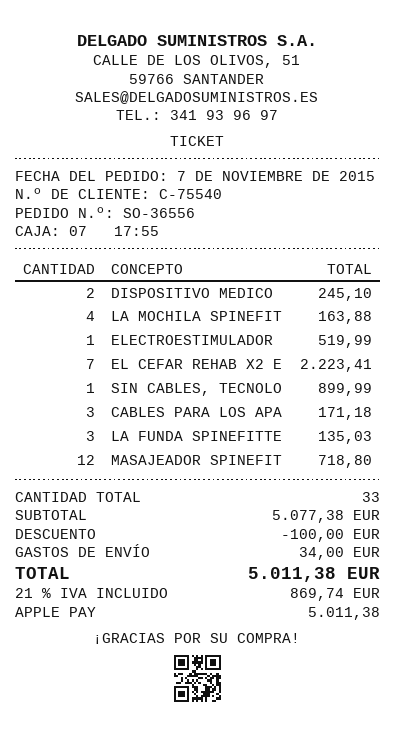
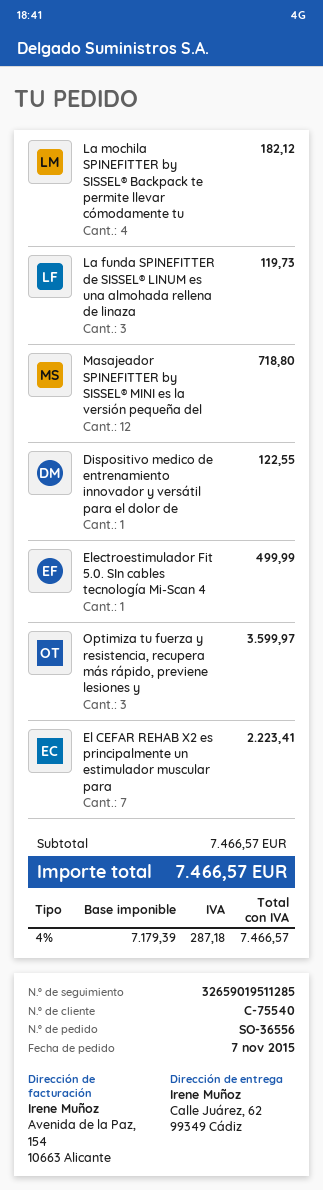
DISPOSITIVO MEDICO: 2 for 245.10 -> 1 for 122.55
LA MOCHILA SPINEFIT: 4 for 163.88 -> 4 for 182.12
ELECTROESTIMULADOR: 1 for 519.99 -> 1 for 499.99
SIN CABLES, TECNOLO: 1 for 899.99 -> none
CABLES PARA LOS APA: 3 for 171.18 -> none
LA FUNDA SPINEFITTE: 3 for 135.03 -> 3 for 119.73
Optimiza tu fuerza y resistencia, recupera más rápido, previene lesiones y: none -> 3 for 3599.97
subtotal: 5077.38 -> 7466.57
discount: 100.00 -> none
shipping: 34.00 -> none
tax: 21% = 869.74 -> 4% = 287.18
total: 5011.38 -> 7466.57

